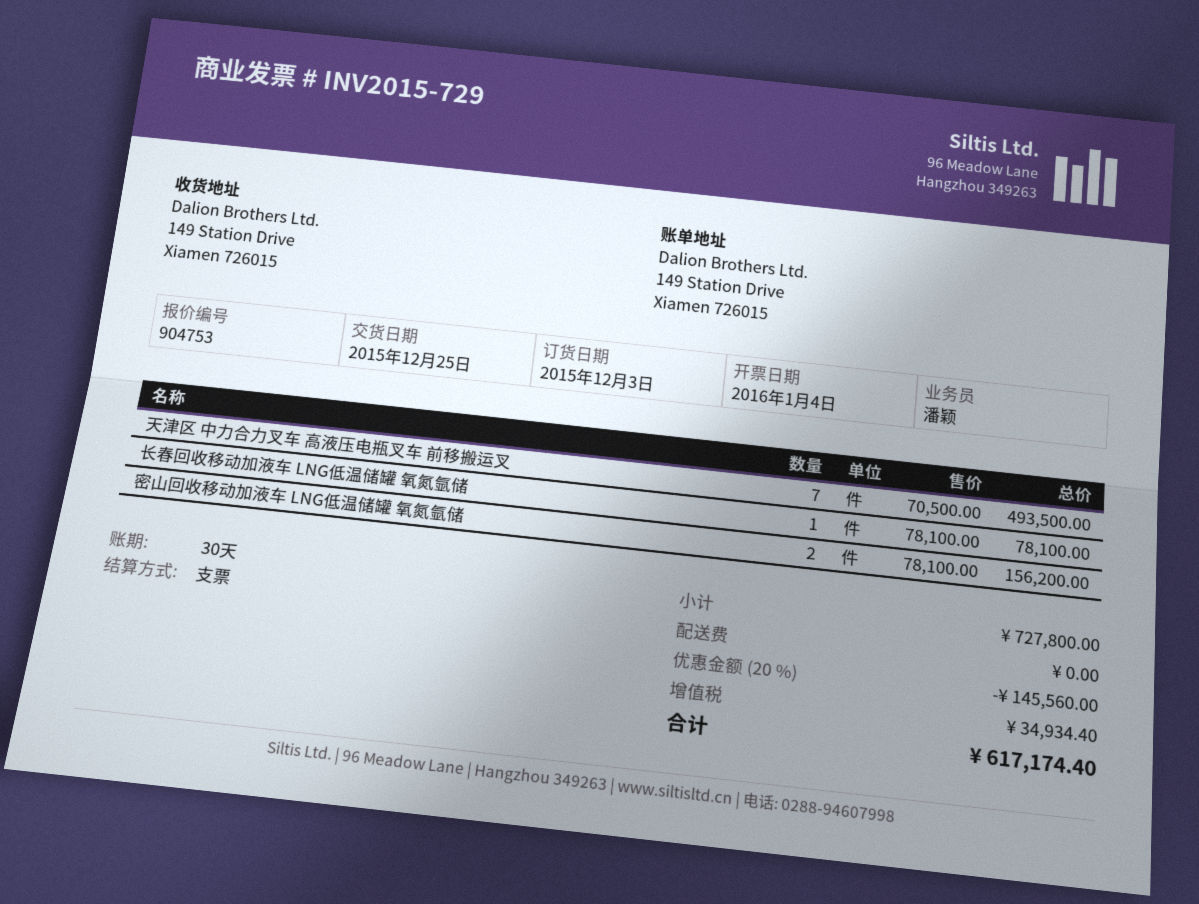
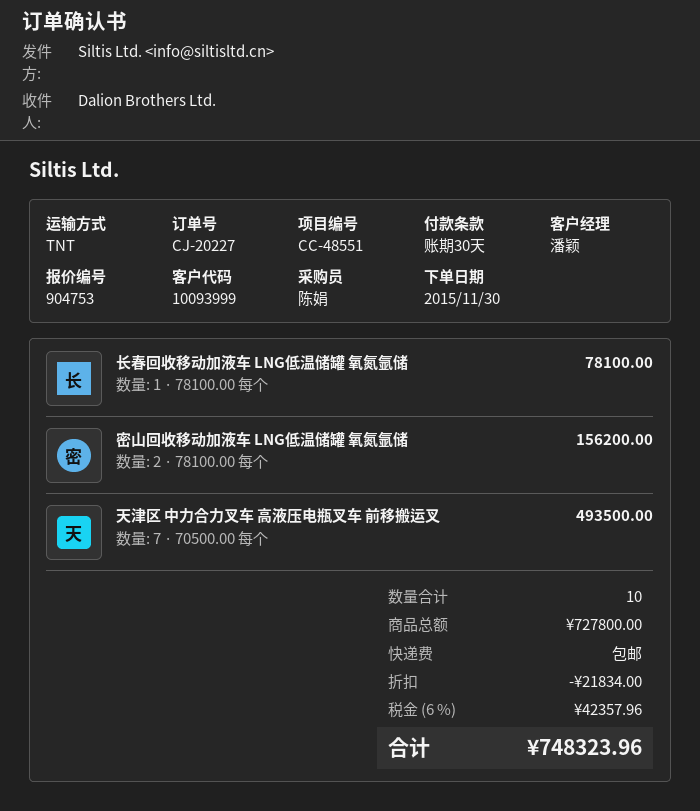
order date: 2015-12-03 -> 2015-11-30
discount: 145560.00 -> 21834.00
tax: 34934.40 -> 42357.96
total: 617174.40 -> 748323.96

